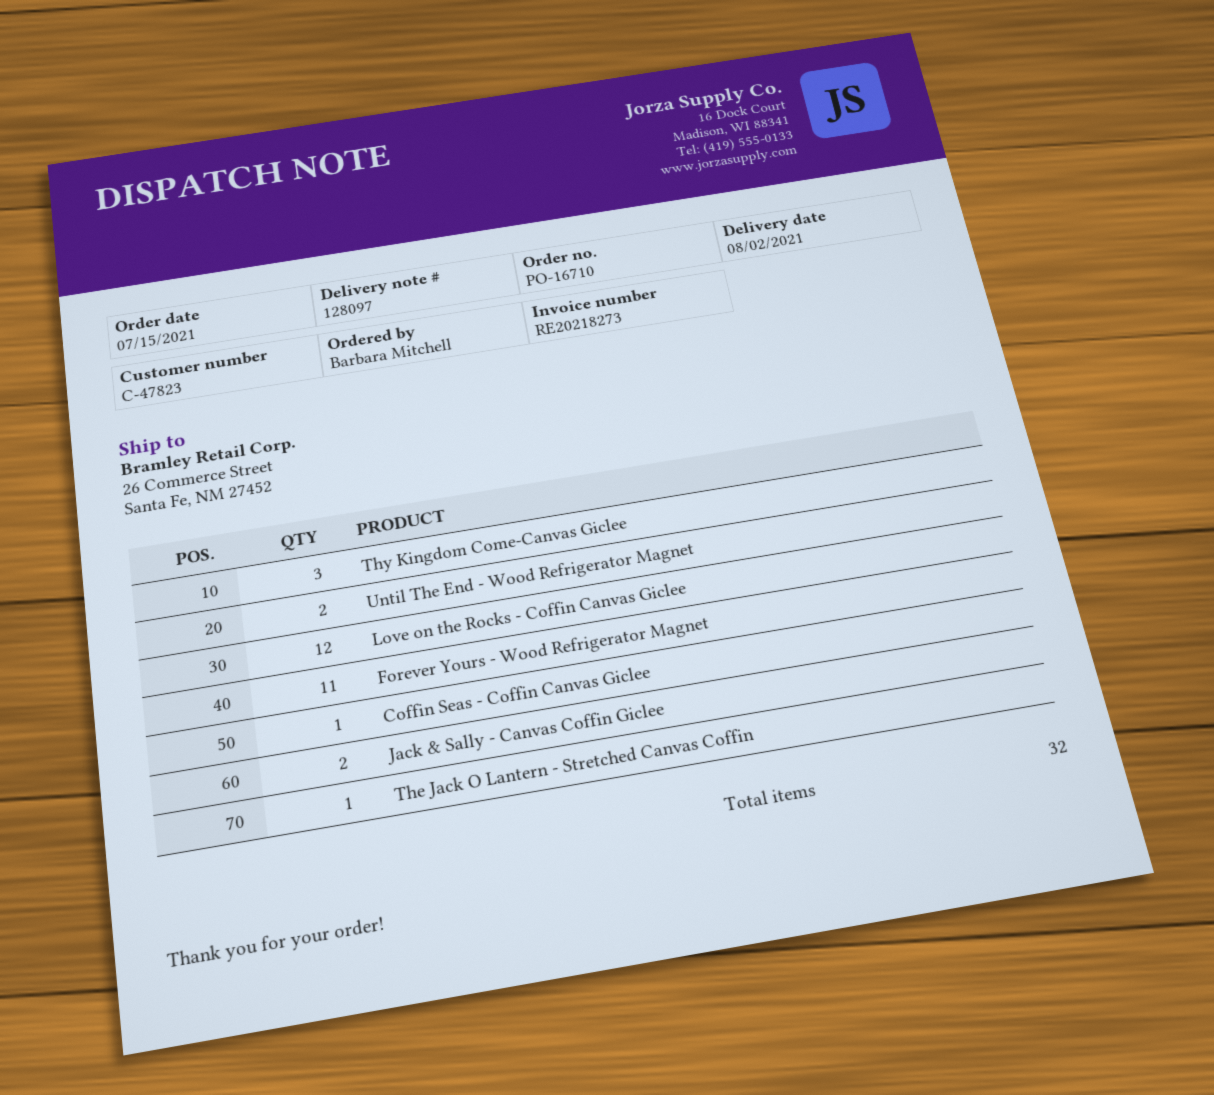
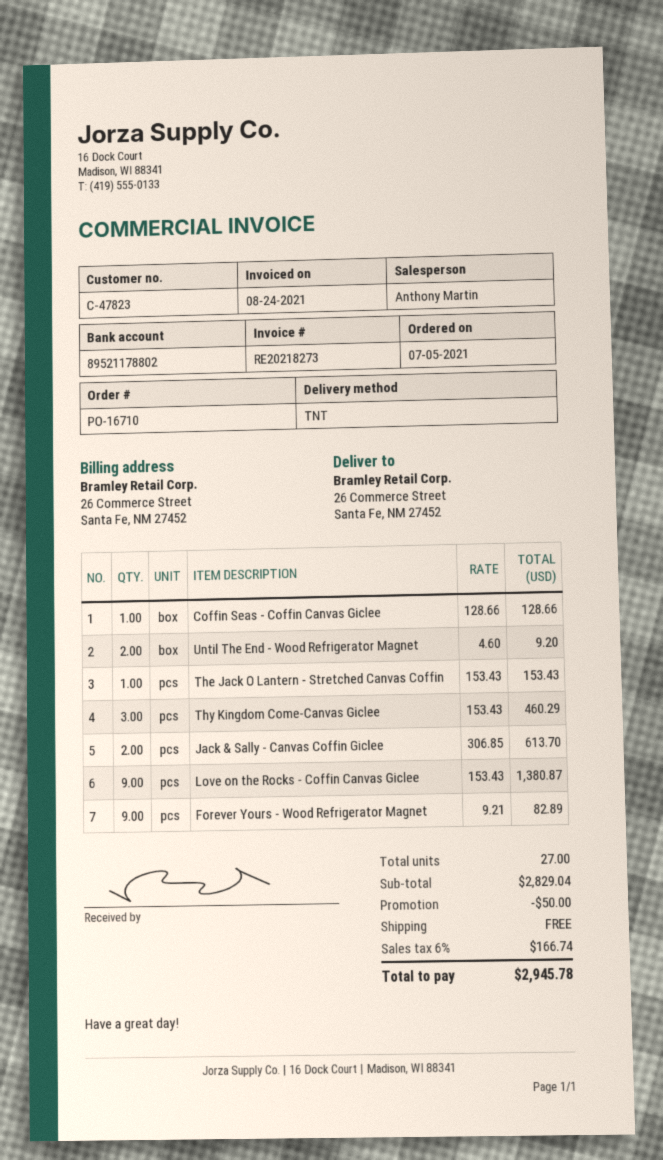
order date: 2021-07-15 -> 2021-07-05
Love on the Rocks - Coffin Canvas Giclee: 12 -> 9
Forever Yours - Wood Refrigerator Magnet: 11 -> 9
total quantity: 32 -> 27

